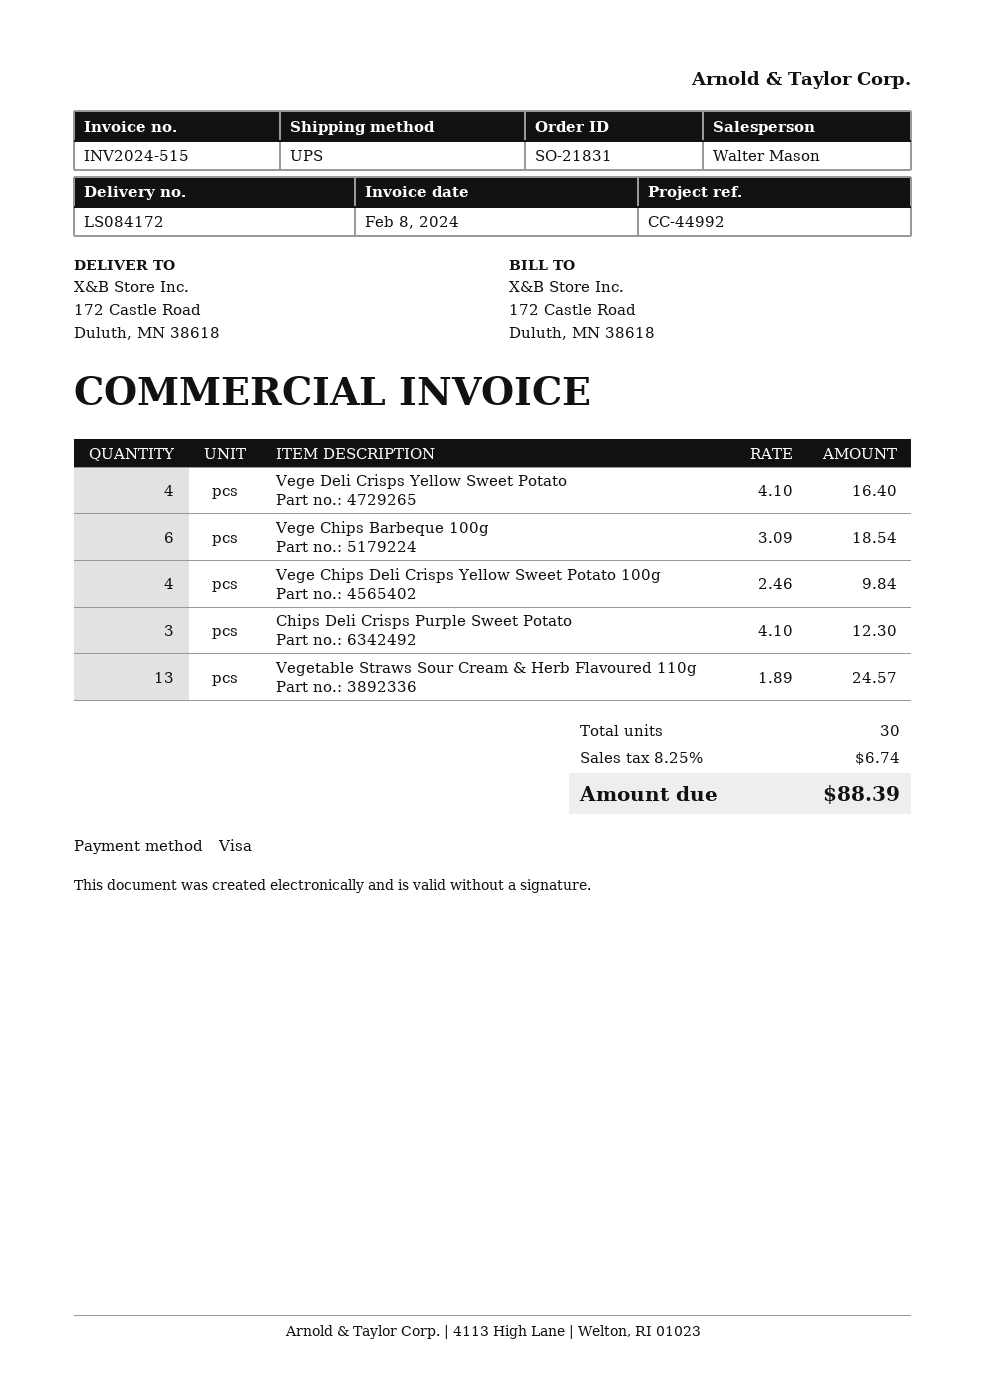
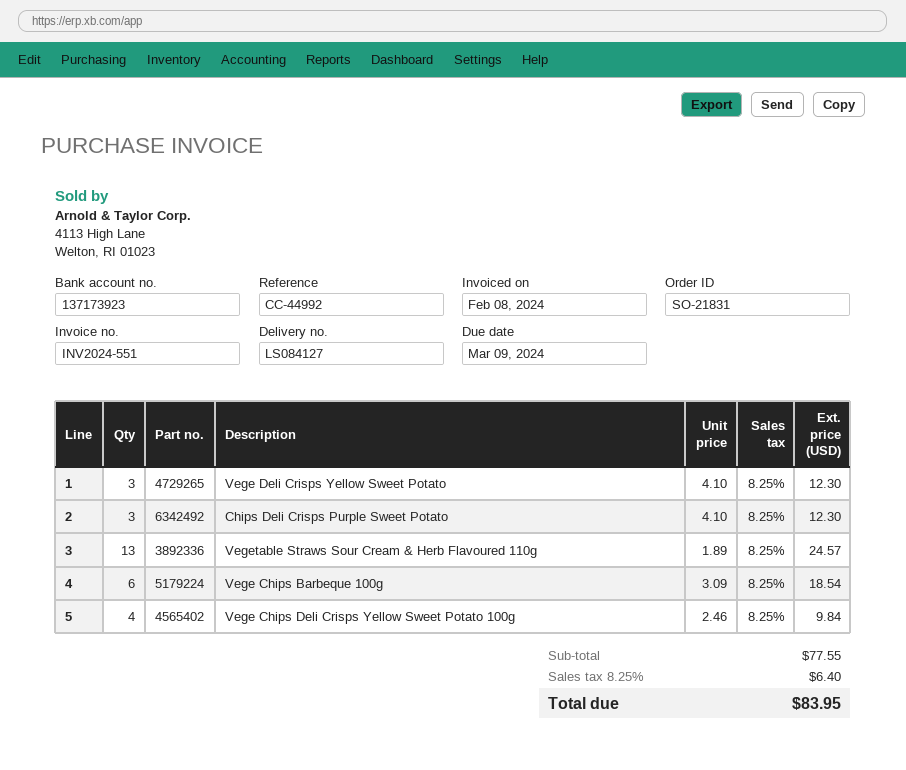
delivery note number: LS084172 -> LS084127
invoice number: INV2024-515 -> INV2024-551
Vege Deli Crisps Yellow Sweet Potato: 4 x 4.10 = 16.40 -> 3 x 4.10 = 12.30
tax: 8.25% = 6.74 -> 8.25% = 6.40
total: 88.39 -> 83.95

